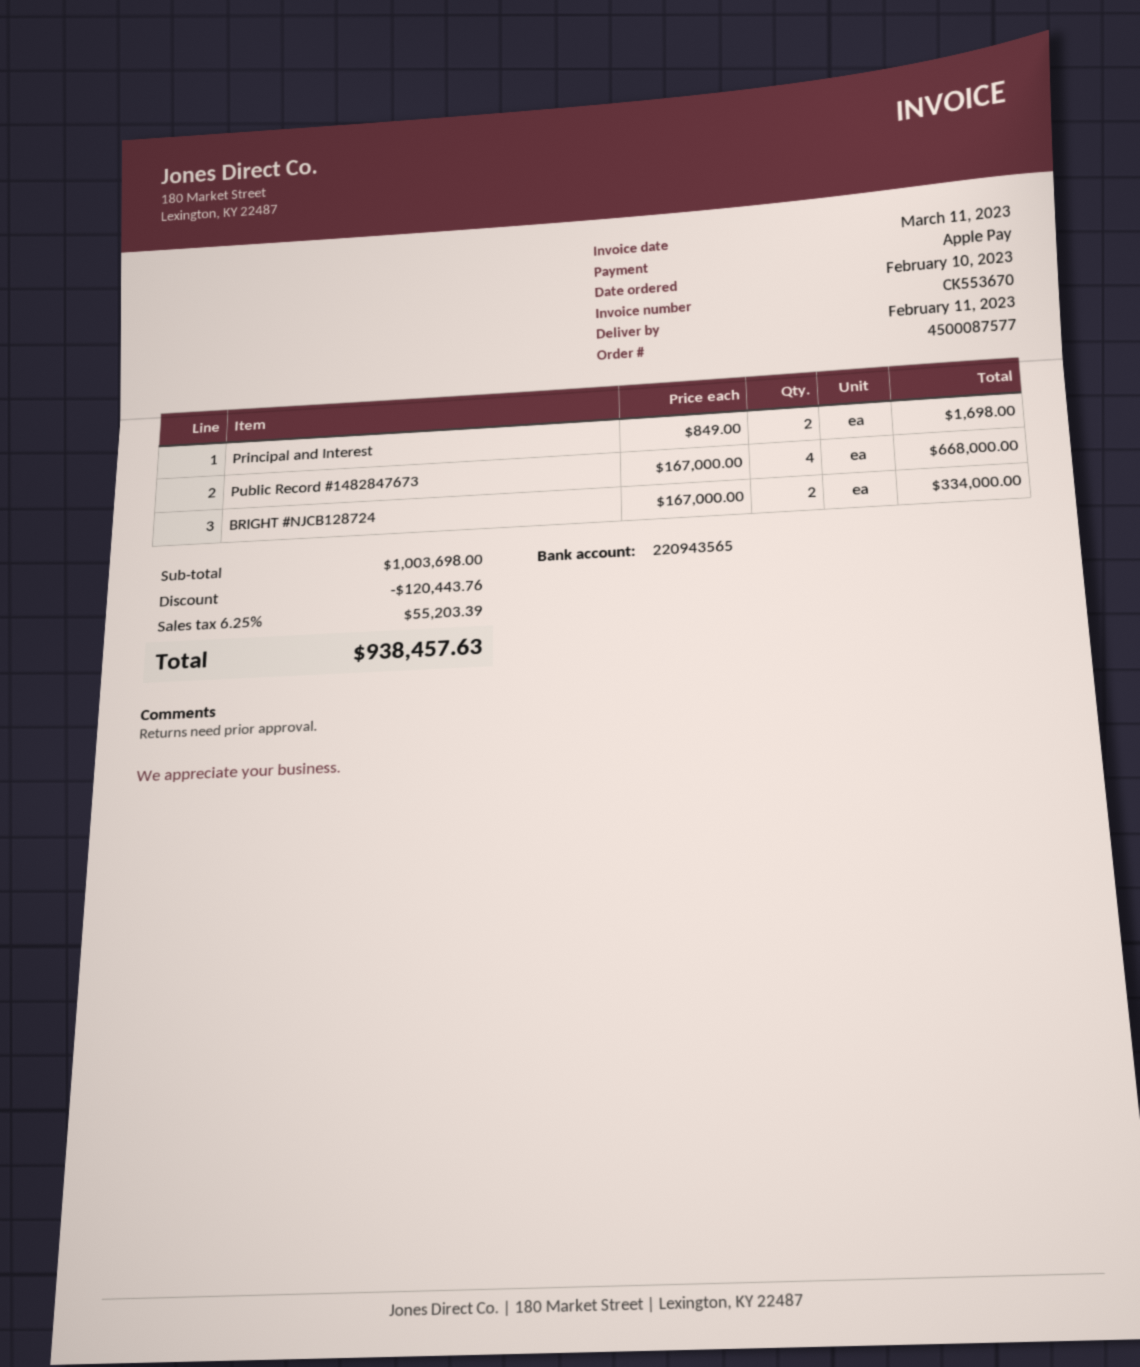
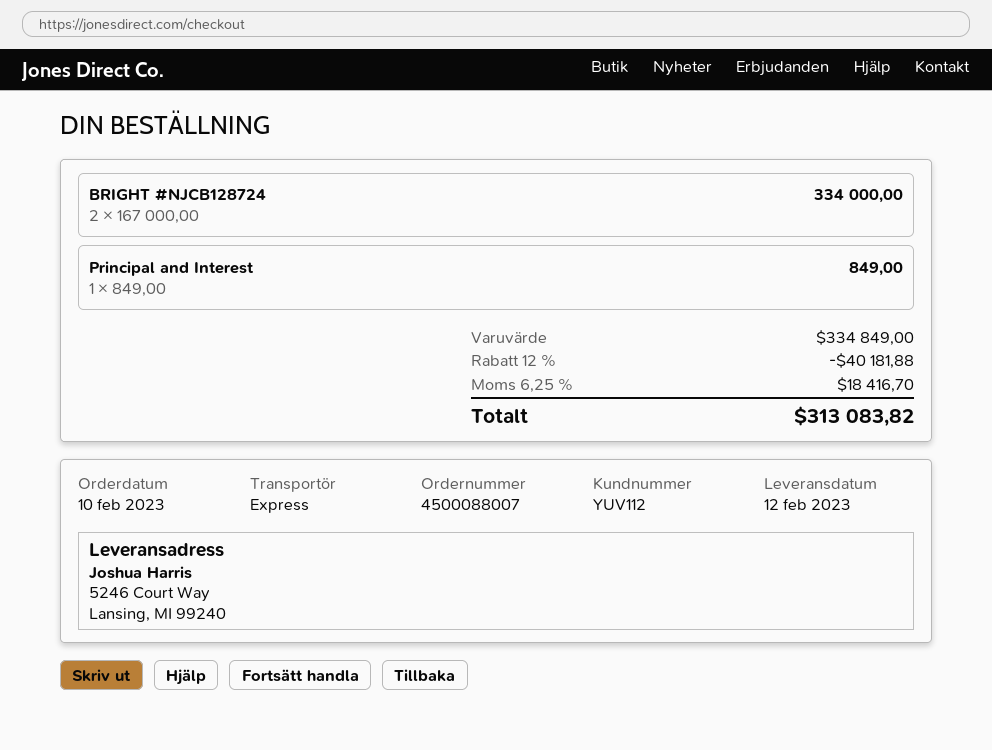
order number: 4500087577 -> 4500088007
delivery date: 2023-02-11 -> 2023-02-12
Principal and Interest: 2 x 849.00 = 1698.00 -> 1 x 849.00 = 849.00
Public Record #1482847673: 4 x 167000.00 = 668000.00 -> none
subtotal: 1003698.00 -> 334849.00
discount: 120443.76 -> 40181.88
tax: 6.25% = 55203.39 -> 6.25% = 18416.70
total: 938457.63 -> 313083.82

